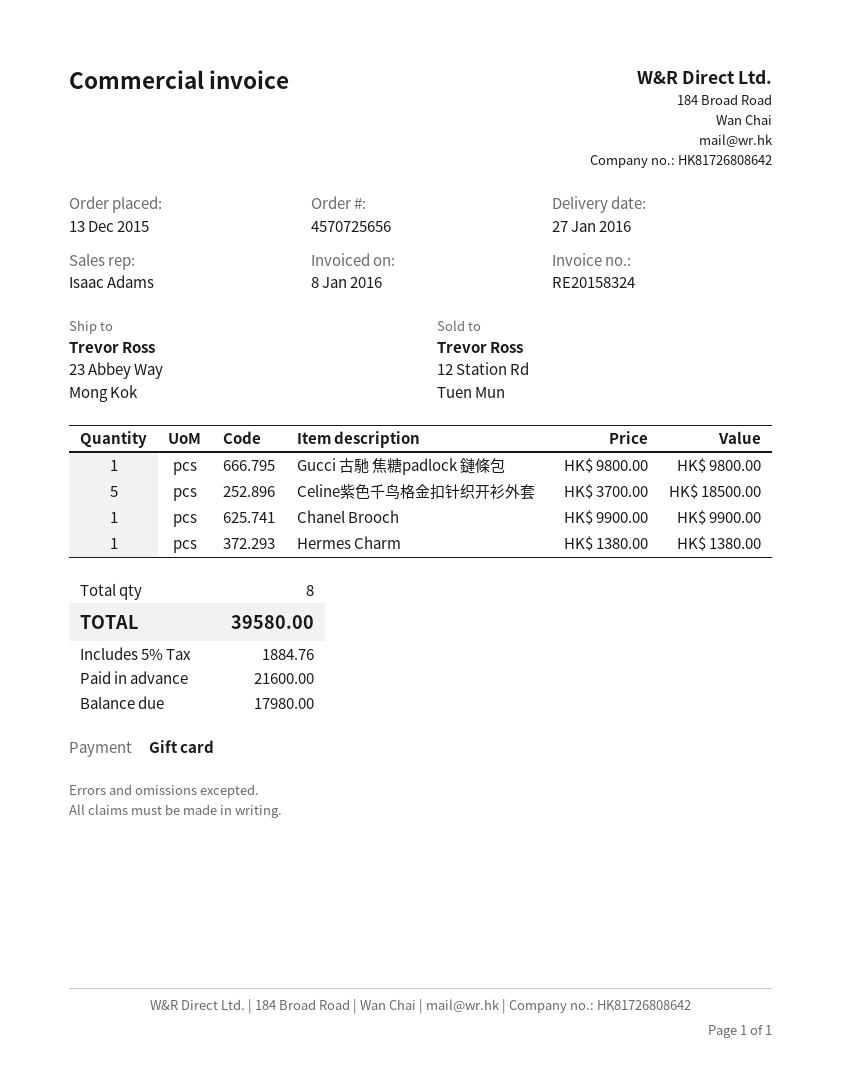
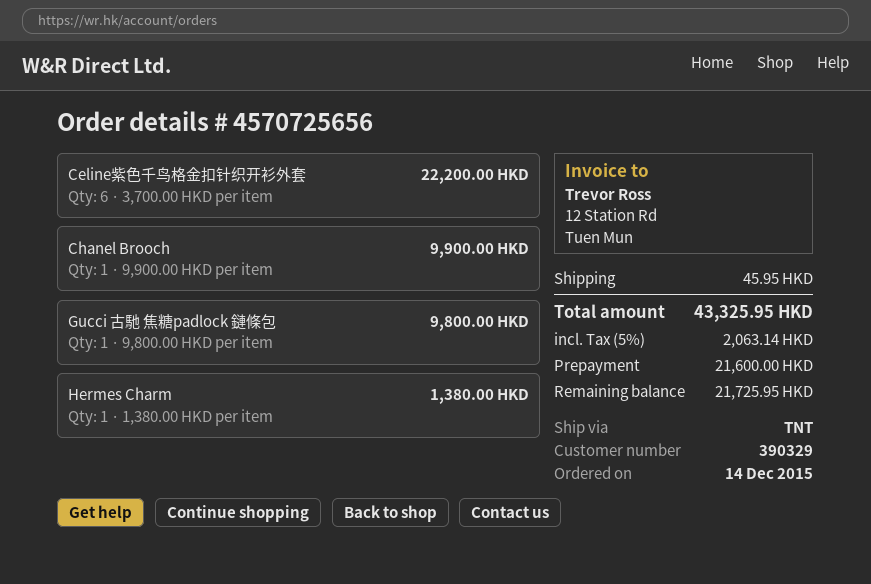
order date: 2015-12-13 -> 2015-12-14
Celine紫色千鸟格金扣针织开衫外套: 5 x 3700.00 = 18500.00 -> 6 x 3700.00 = 22200.00
shipping: none -> 45.95
tax: 5% = 1884.76 -> 5% = 2063.14
total: 39580.00 -> 43325.95
balance: 17980.00 -> 21725.95

